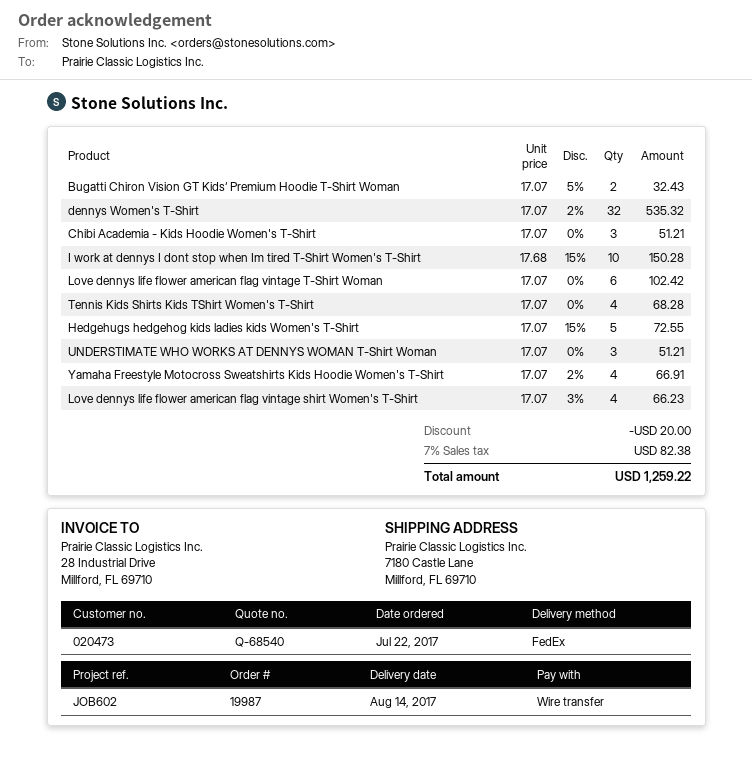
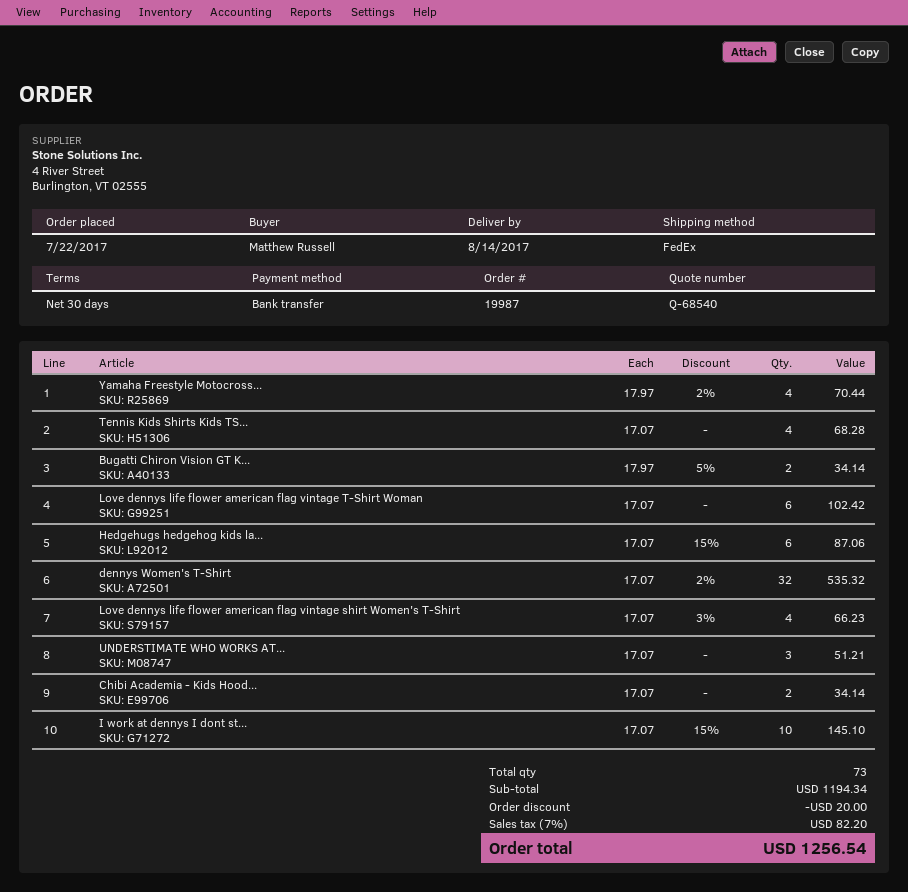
Bugatti Chiron Vision GT Kids‘ Premium Hoodie T-Shirt Woman: 2 x 17.07 - 5% = 32.43 -> 2 x 17.97 - 5% = 34.14
Chibi Academia - Kids Hoodie Women's T-Shirt: 3 x 17.07 = 51.21 -> 2 x 17.07 = 34.14
I work at dennys I dont stop when Im tired T-Shirt Women's T-Shirt: 10 x 17.68 - 15% = 150.28 -> 10 x 17.07 - 15% = 145.10
Hedgehugs hedgehog kids ladies kids Women's T-Shirt: 5 x 17.07 - 15% = 72.55 -> 6 x 17.07 - 15% = 87.06
Yamaha Freestyle Motocross Sweatshirts Kids Hoodie Women's T-Shirt: 4 x 17.07 - 2% = 66.91 -> 4 x 17.97 - 2% = 70.44
tax: 7% = 82.38 -> 7% = 82.20
total: 1259.22 -> 1256.54

